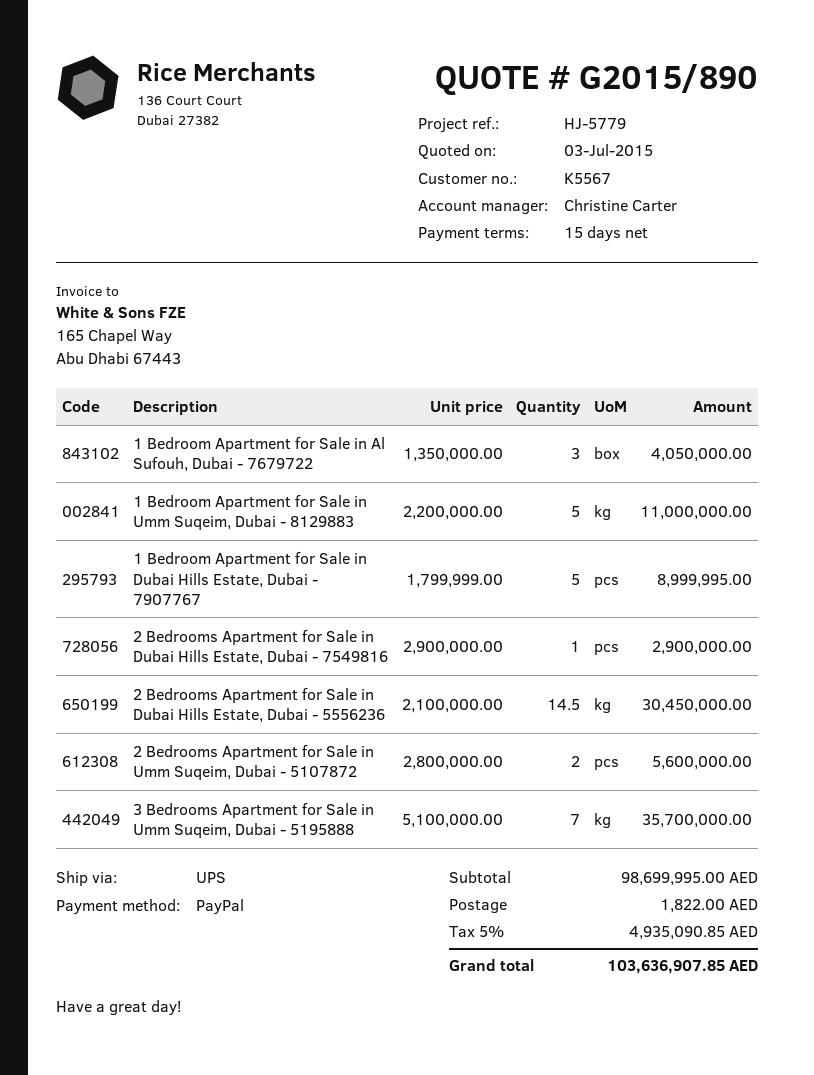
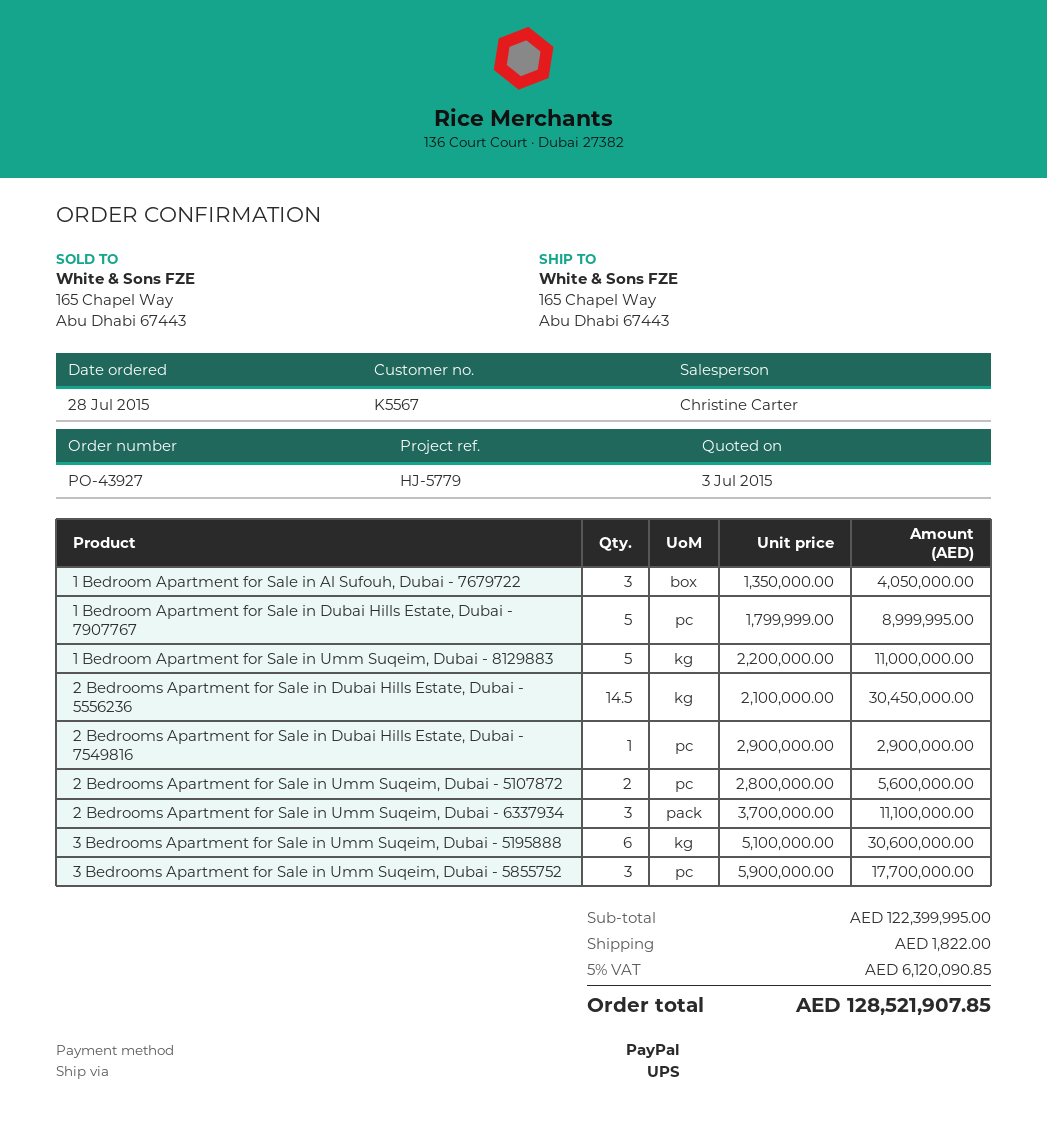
3 Bedrooms Apartment for Sale in Umm Suqeim, Dubai - 5195888: 7 x 5100000.00 = 35700000.00 -> 6 x 5100000.00 = 30600000.00
2 Bedrooms Apartment for Sale in Umm Suqeim, Dubai - 6337934: none -> 3 x 3700000.00 = 11100000.00
3 Bedrooms Apartment for Sale in Umm Suqeim, Dubai - 5855752: none -> 3 x 5900000.00 = 17700000.00
subtotal: 98699995.00 -> 122399995.00
tax: 5% = 4935090.85 -> 5% = 6120090.85
total: 103636907.85 -> 128521907.85

